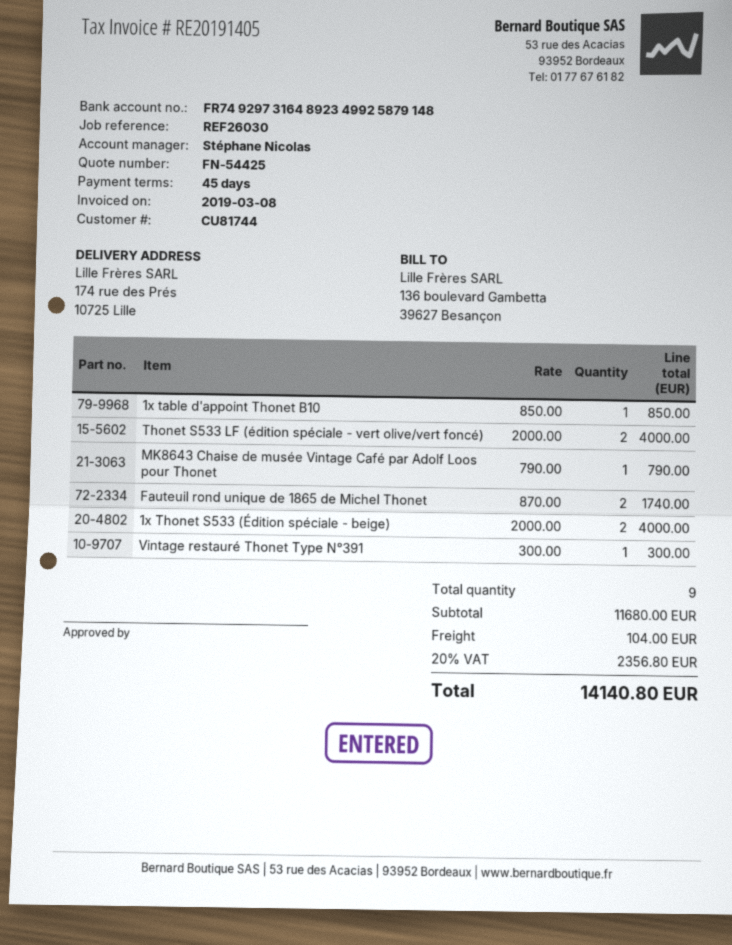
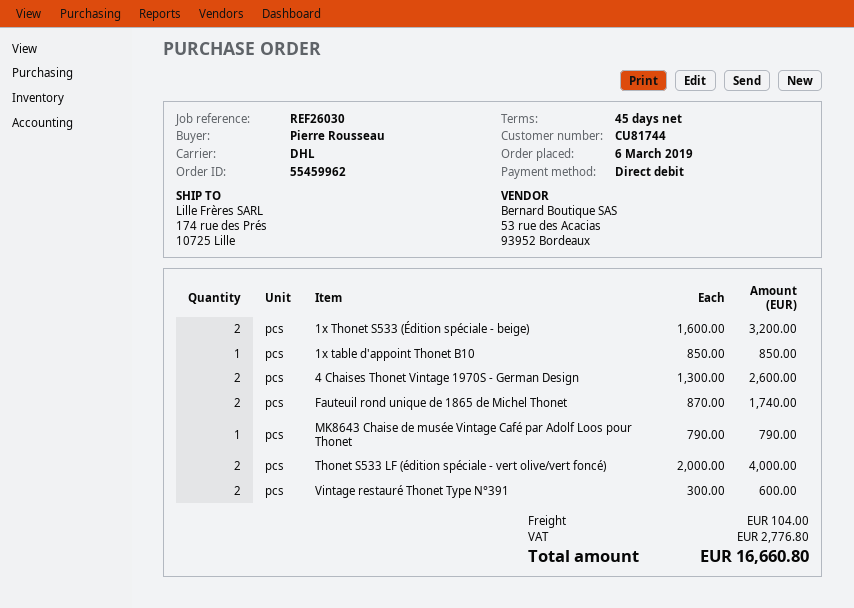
1x Thonet S533 (Édition spéciale - beige): 2 x 2000.00 = 4000.00 -> 2 x 1600.00 = 3200.00
Vintage restauré Thonet Type N°391: 1 x 300.00 = 300.00 -> 2 x 300.00 = 600.00
4 Chaises Thonet Vintage 1970S - German Design: none -> 2 x 1300.00 = 2600.00
tax: 2356.80 -> 2776.80
total: 14140.80 -> 16660.80

